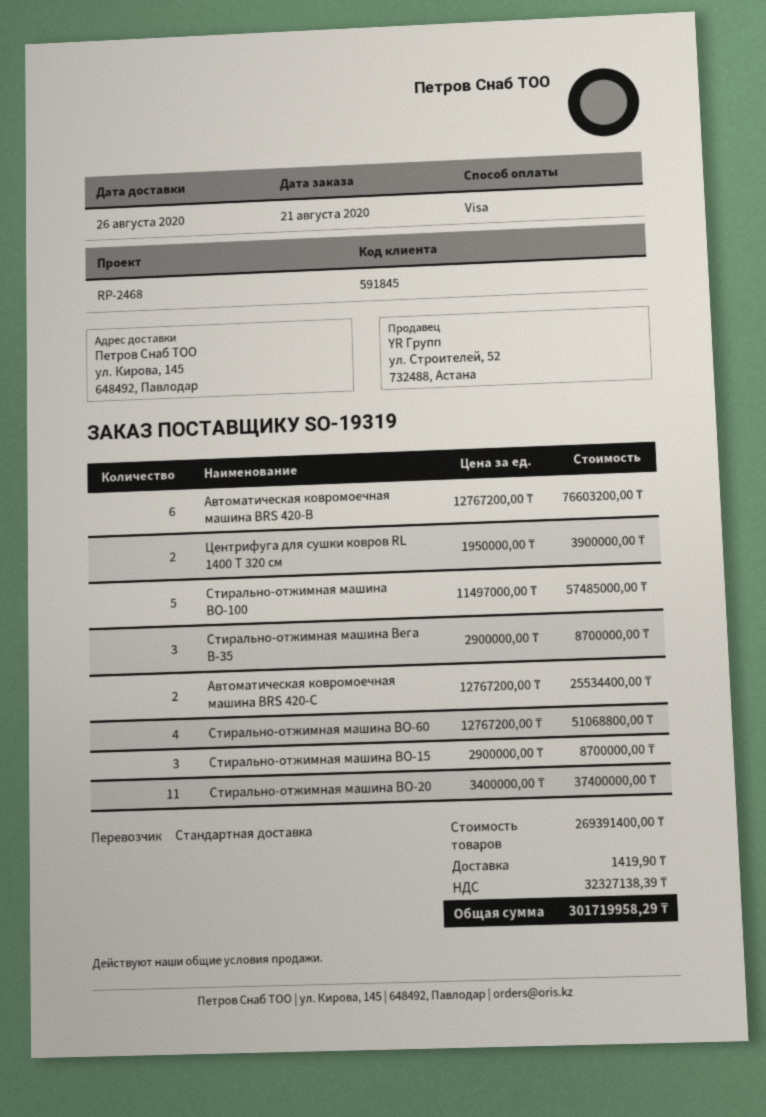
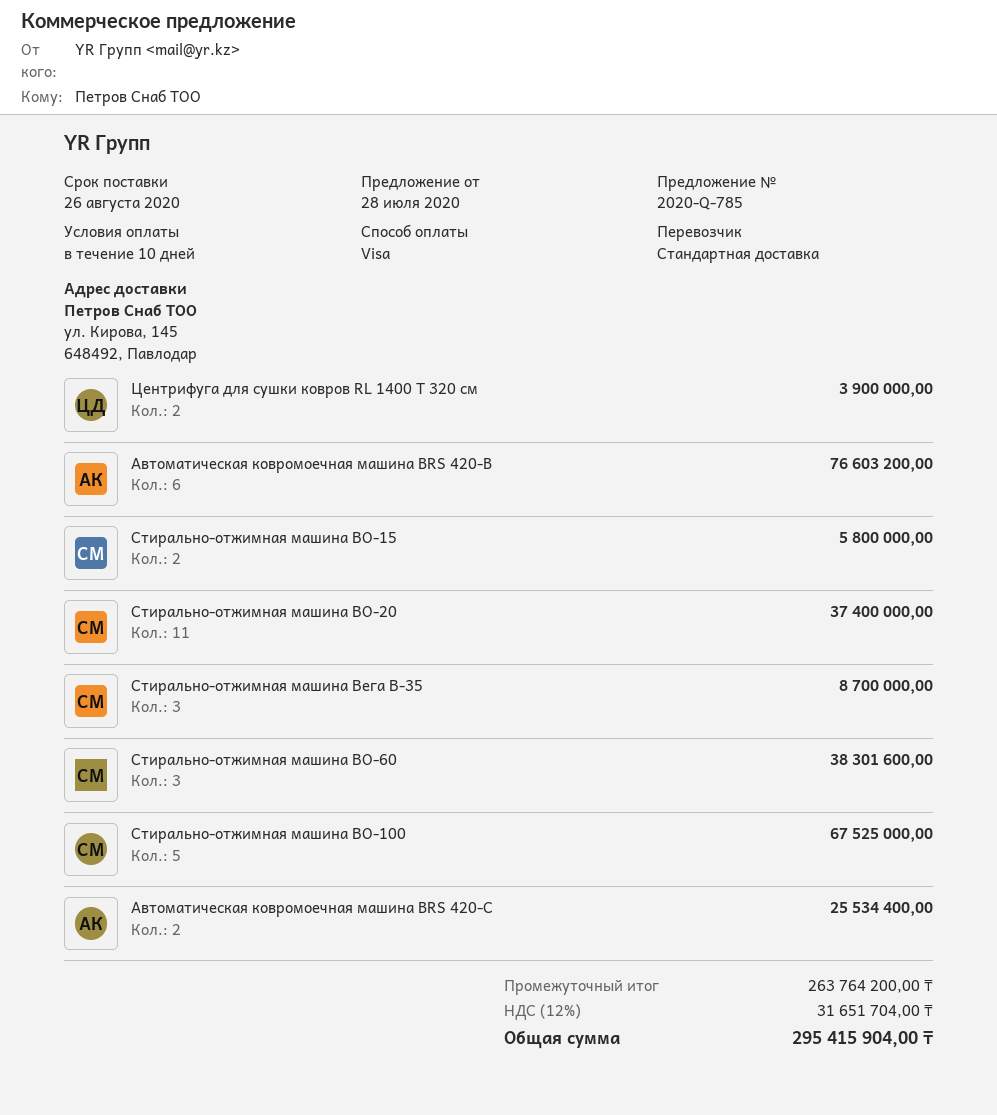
Стирально-отжимная машина ВО-100: 5 for 57485000.00 -> 5 for 67525000.00
Стирально-отжимная машина ВО-60: 4 for 51068800.00 -> 3 for 38301600.00
Стирально-отжимная машина ВО-15: 3 for 8700000.00 -> 2 for 5800000.00
subtotal: 269391400.00 -> 263764200.00
shipping: 1419.90 -> none
tax: 32327138.39 -> 31651704.00
total: 301719958.29 -> 295415904.00

